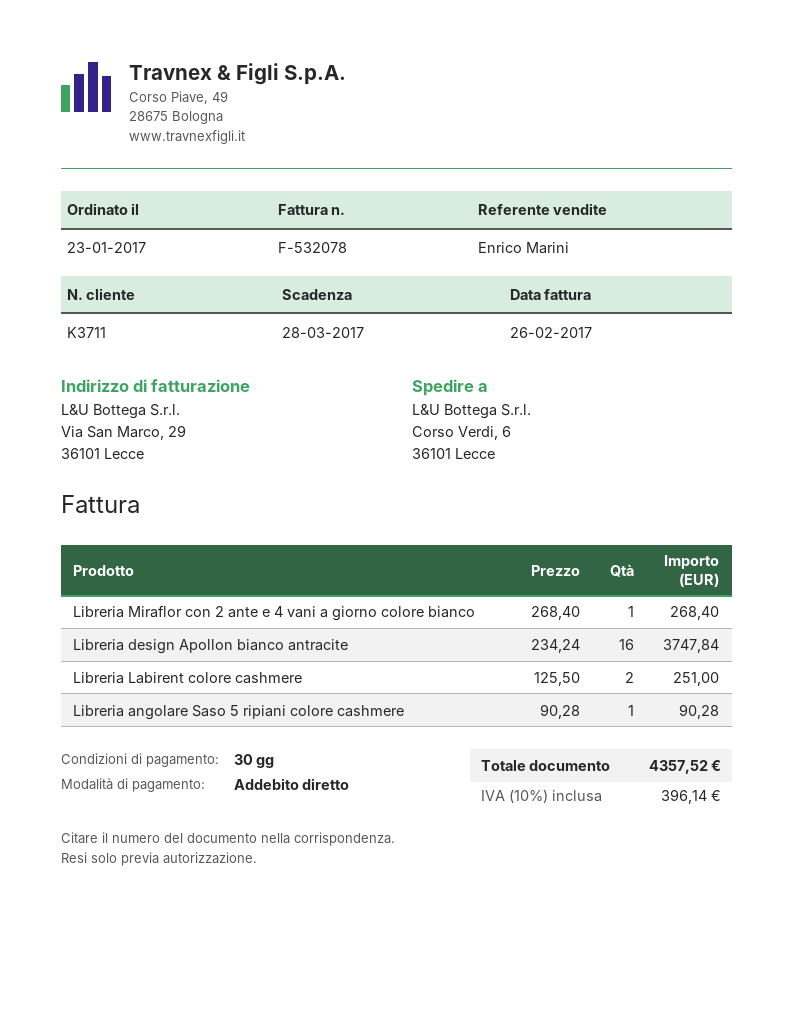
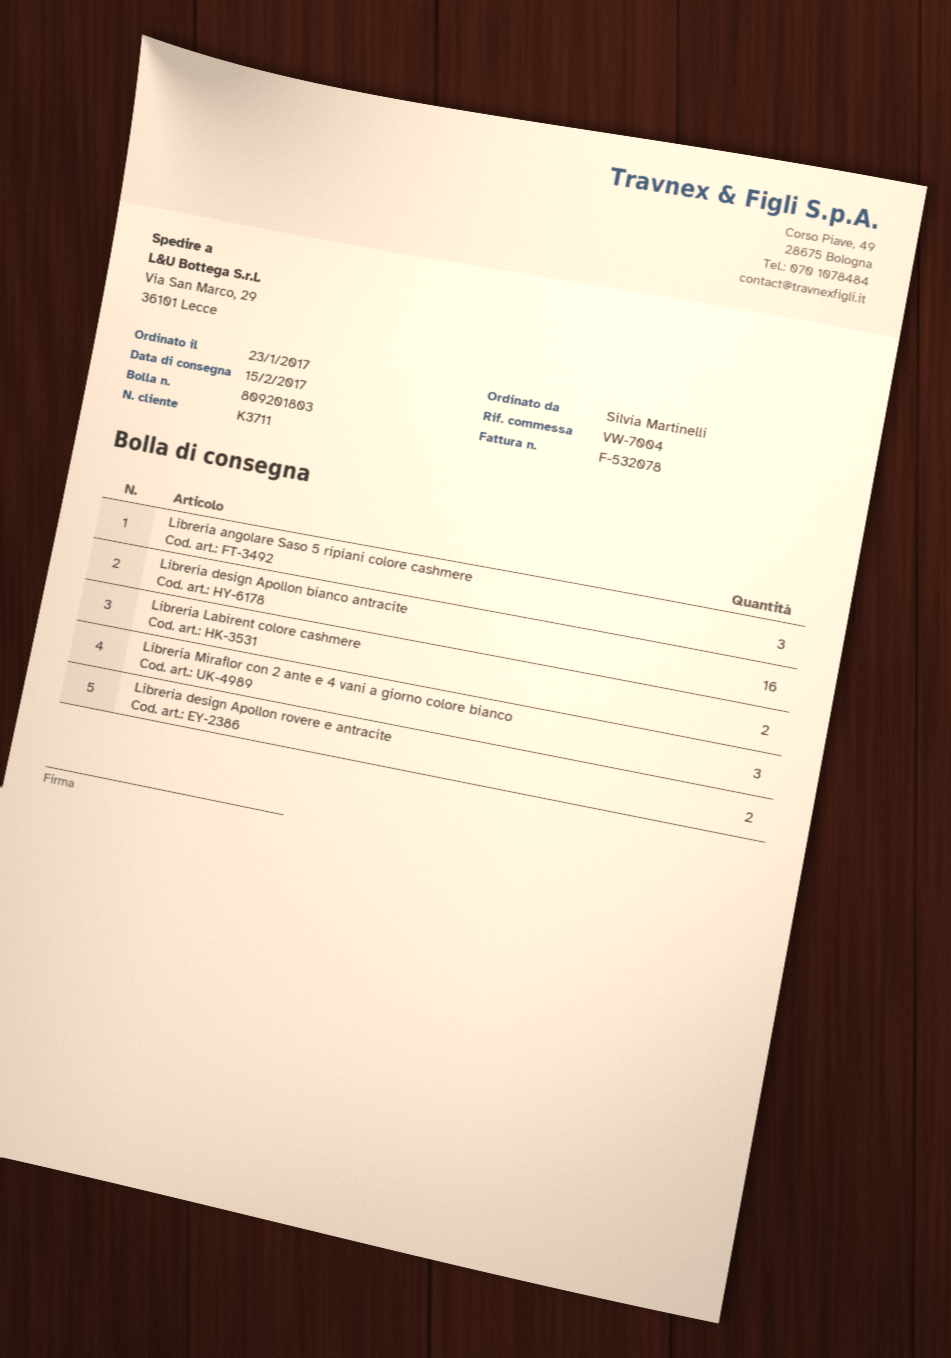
ship to: Corso Verdi, 6, 36101 Lecce -> Via San Marco, 29, 36101 Lecce
Libreria Miraflor con 2 ante e 4 vani a giorno colore bianco: 1 -> 3
Libreria angolare Saso 5 ripiani colore cashmere: 1 -> 3
Libreria design Apollon rovere e antracite: none -> 2

